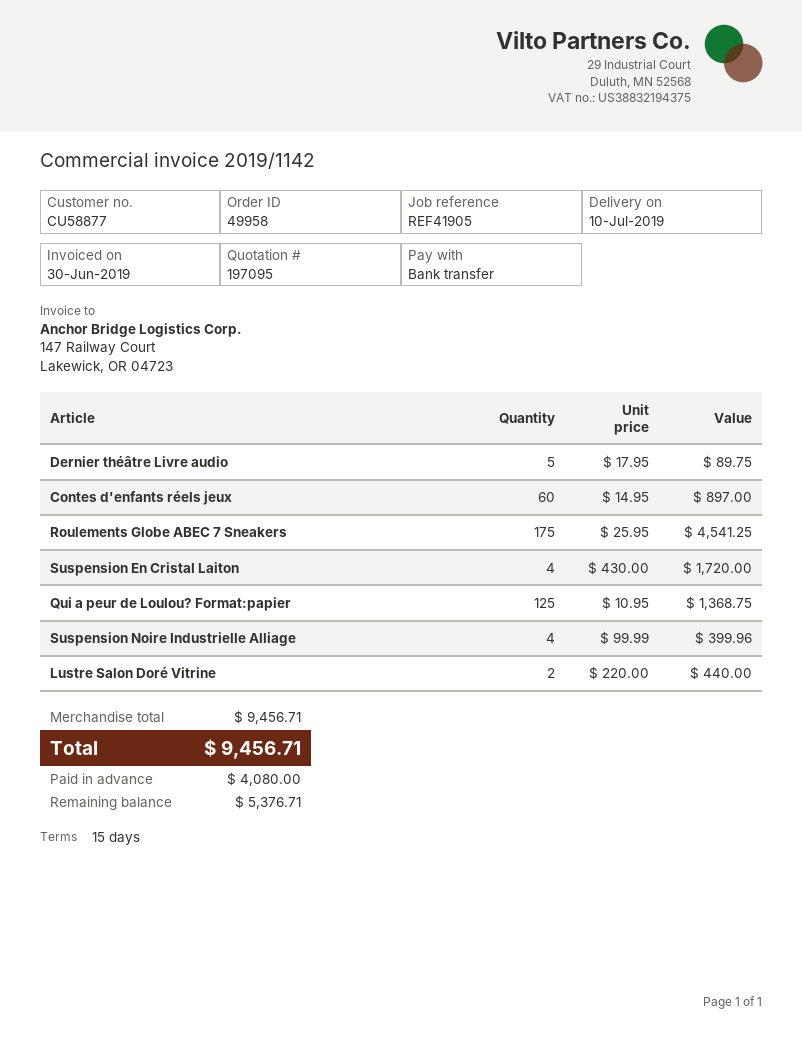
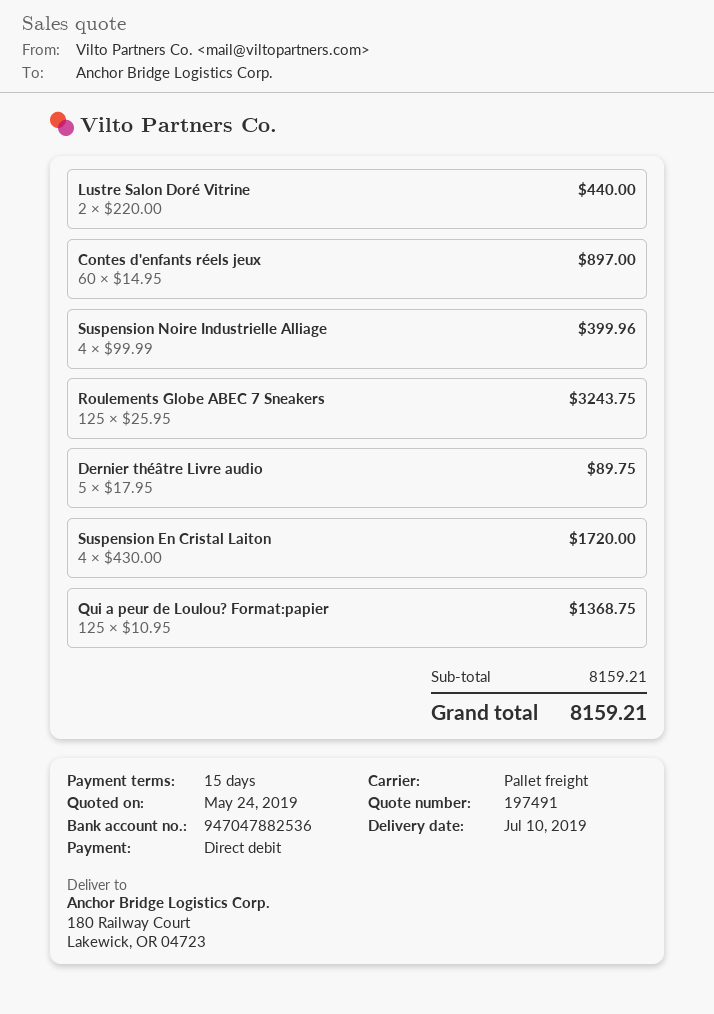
quote number: 197095 -> 197491
payment method: bank transfer -> direct debit
Roulements Globe ABEC 7 Sneakers: 175 x 25.95 = 4541.25 -> 125 x 25.95 = 3243.75
subtotal: 9456.71 -> 8159.21
total: 9456.71 -> 8159.21

